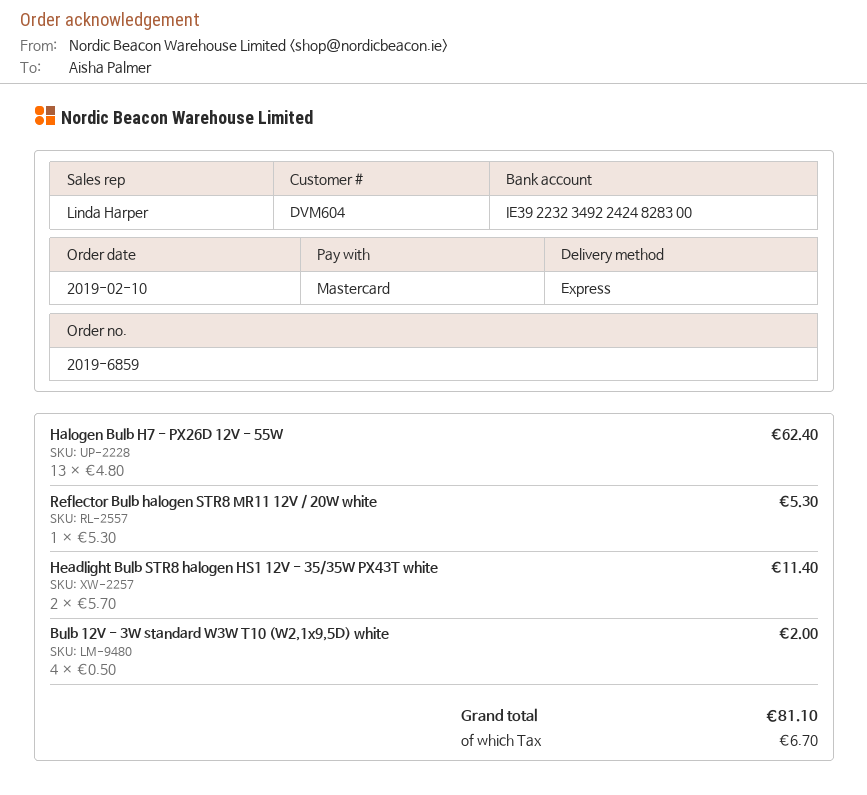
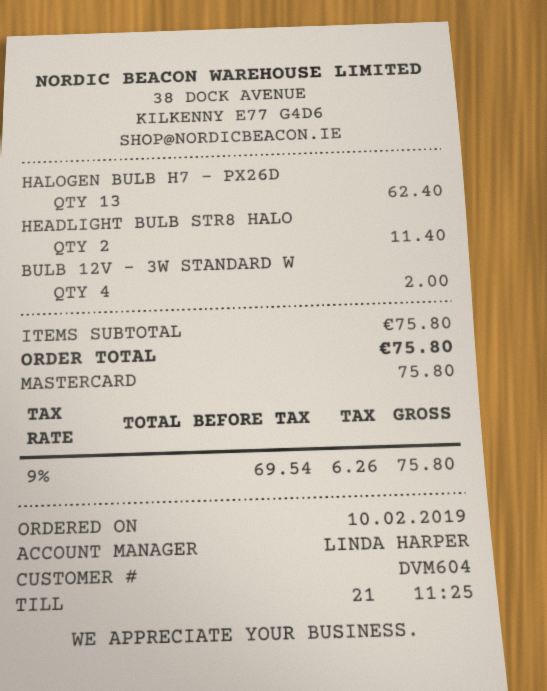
Reflector Bulb halogen STR8 MR11 12V / 20W white: 1 for 5.30 -> none
tax: 6.70 -> 6.26
total: 81.10 -> 75.80

